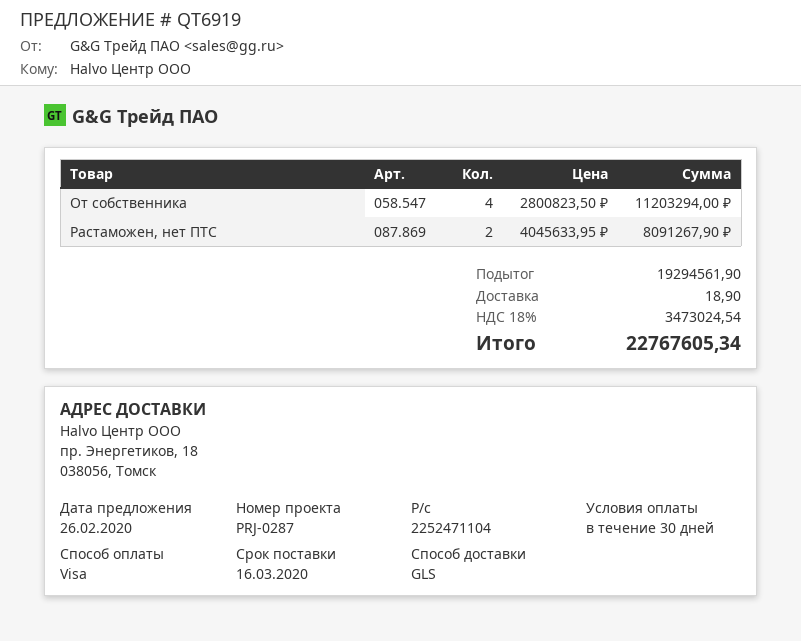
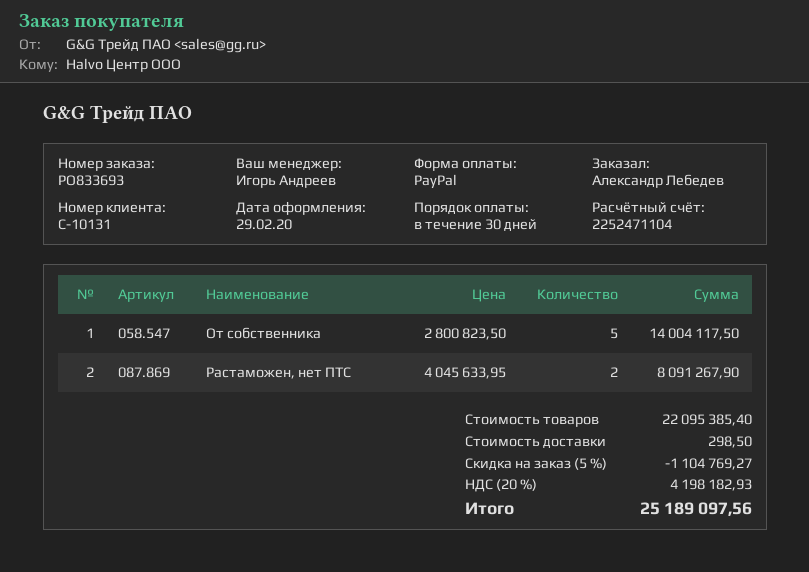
payment method: Visa -> PayPal
От собственника: 4 x 2800823.50 = 11203294.00 -> 5 x 2800823.50 = 14004117.50
subtotal: 19294561.90 -> 22095385.40
discount: none -> 5% = 1104769.27
shipping: 18.90 -> 298.50
tax: 18% = 3473024.54 -> 20% = 4198182.93
total: 22767605.34 -> 25189097.56

